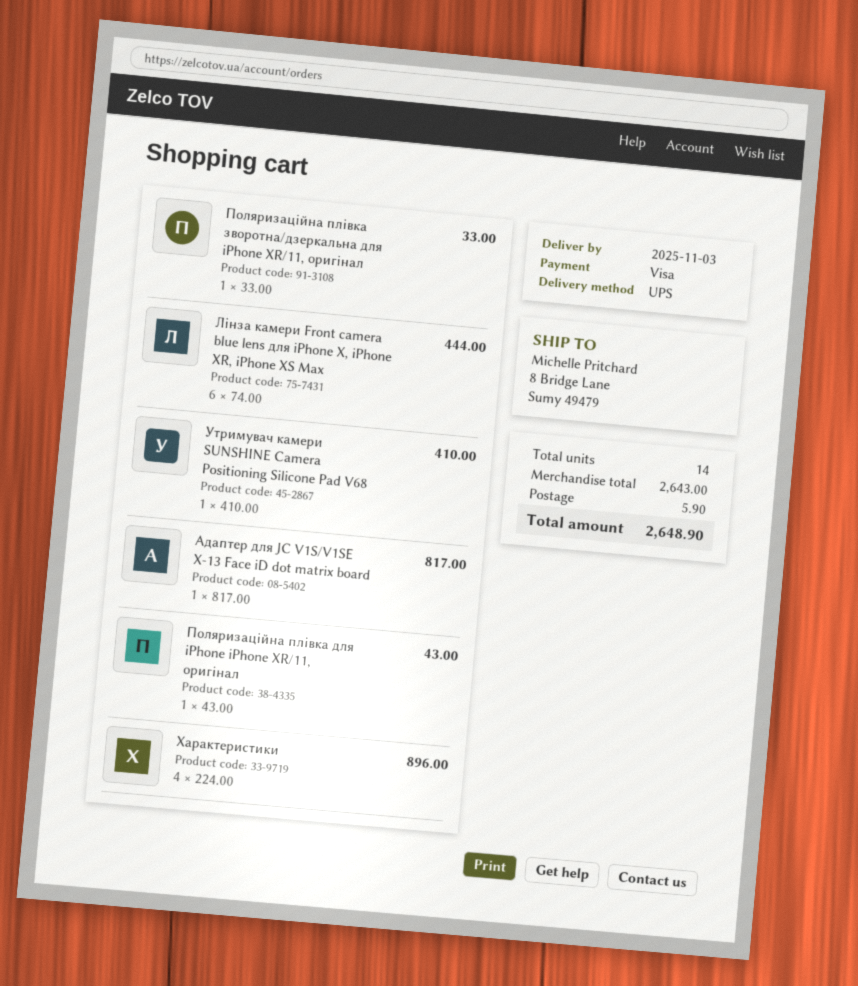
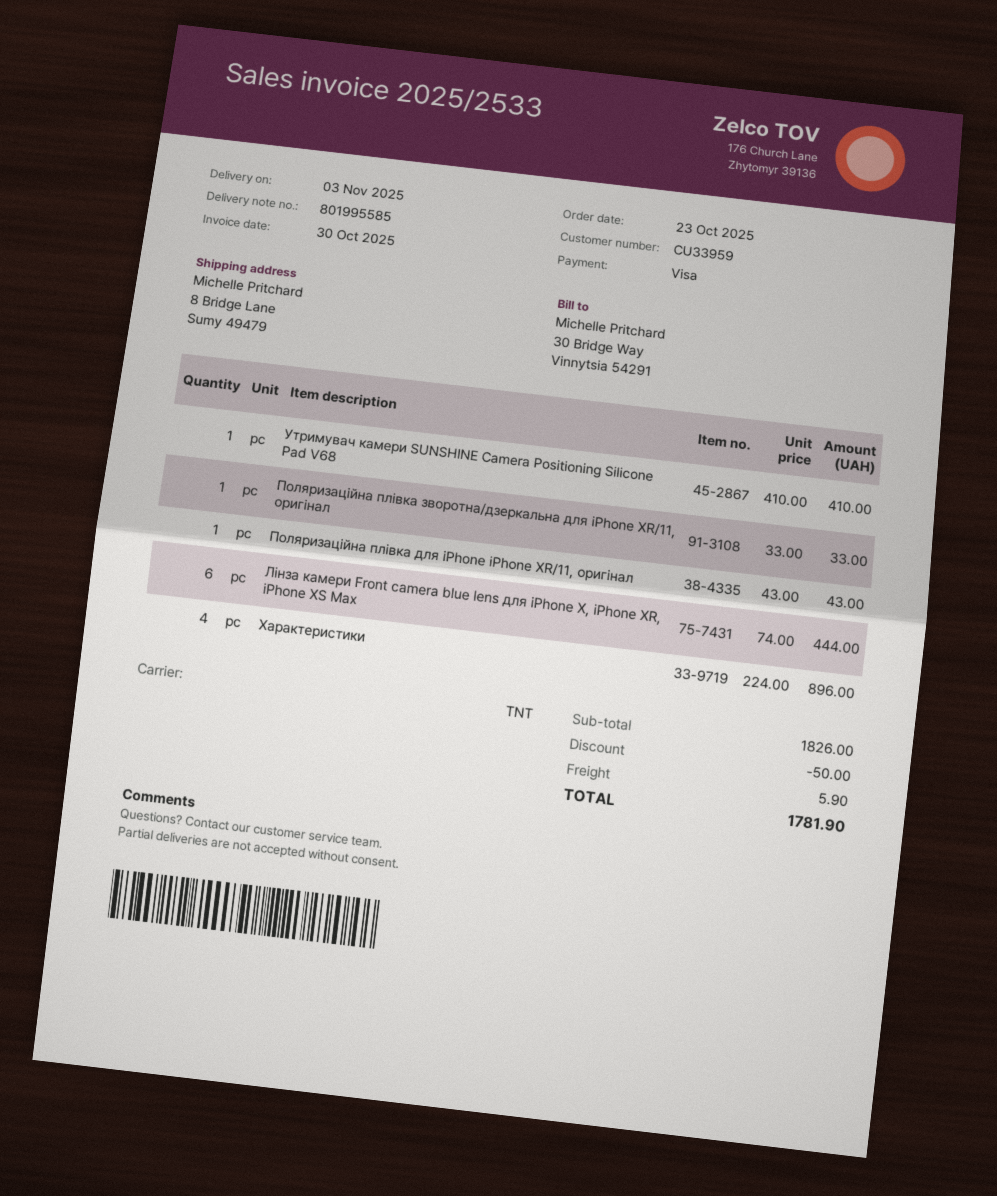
shipping method: UPS -> TNT
Адаптер для JС V1S/V1SE X-13 Face iD dot matrix board: 1 x 817.00 = 817.00 -> none
subtotal: 2643.00 -> 1826.00
discount: none -> 50.00
total: 2648.90 -> 1781.90

